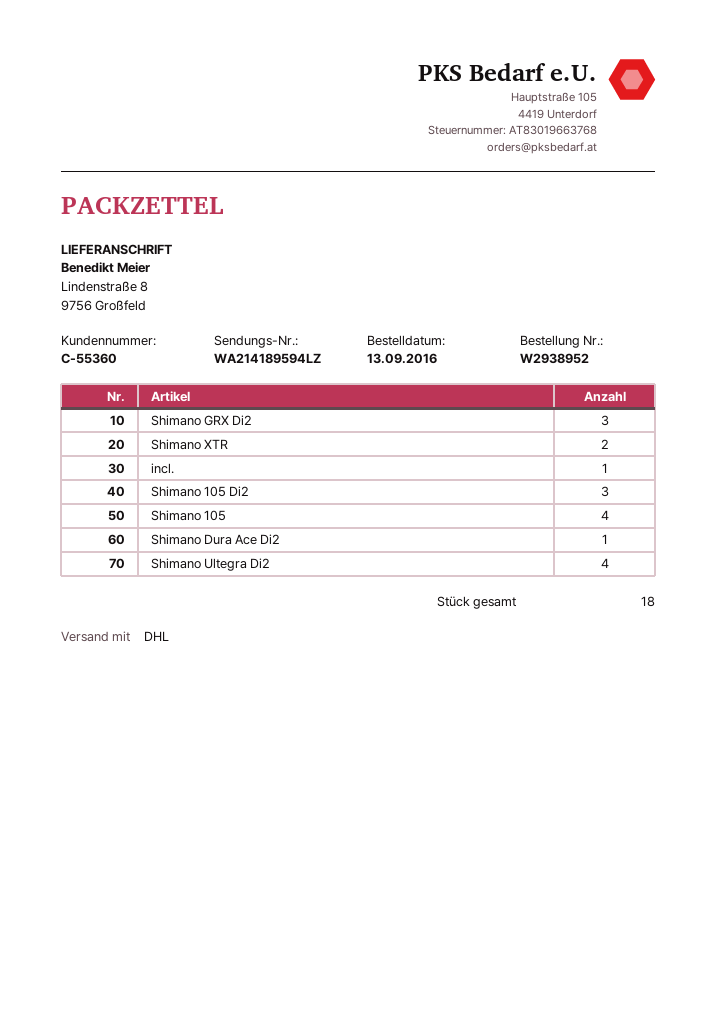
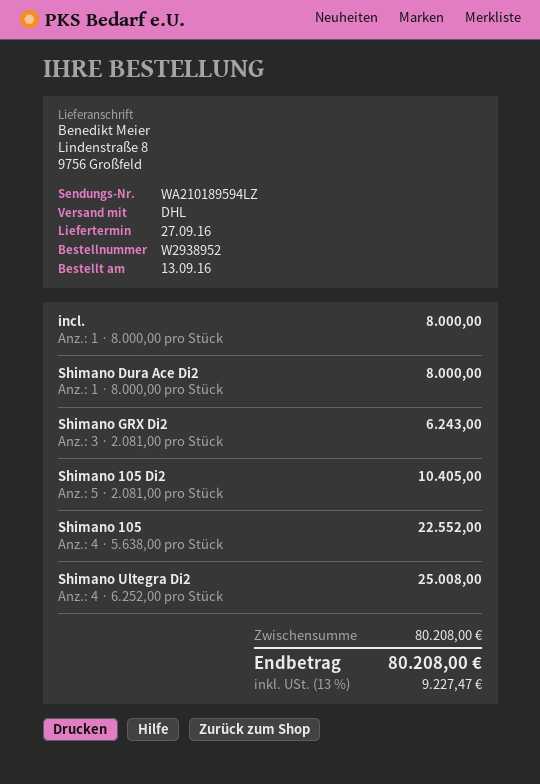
tracking number: WA214189594LZ -> WA210189594LZ
Shimano XTR: 2 -> none
Shimano 105 Di2: 3 -> 5

